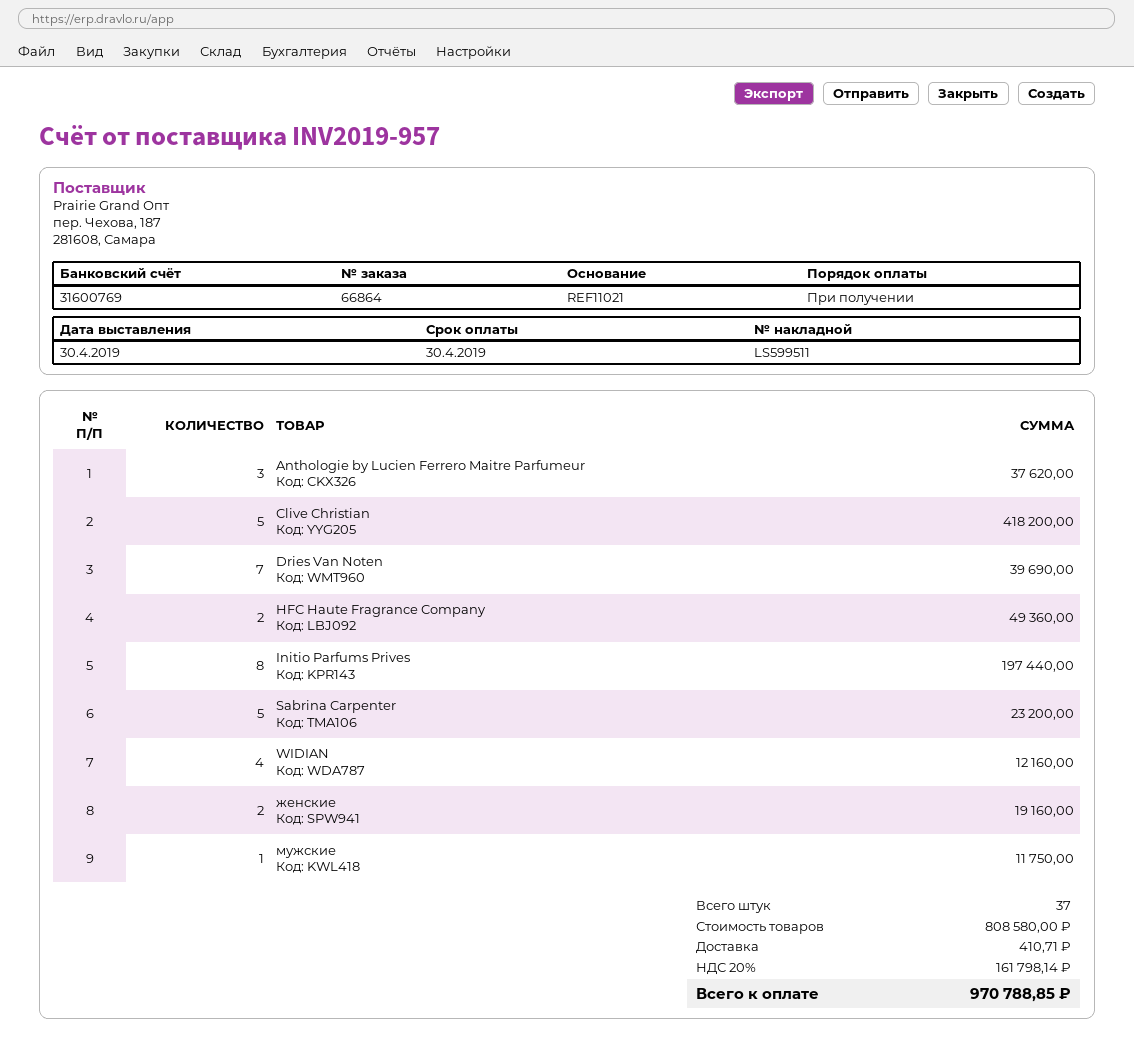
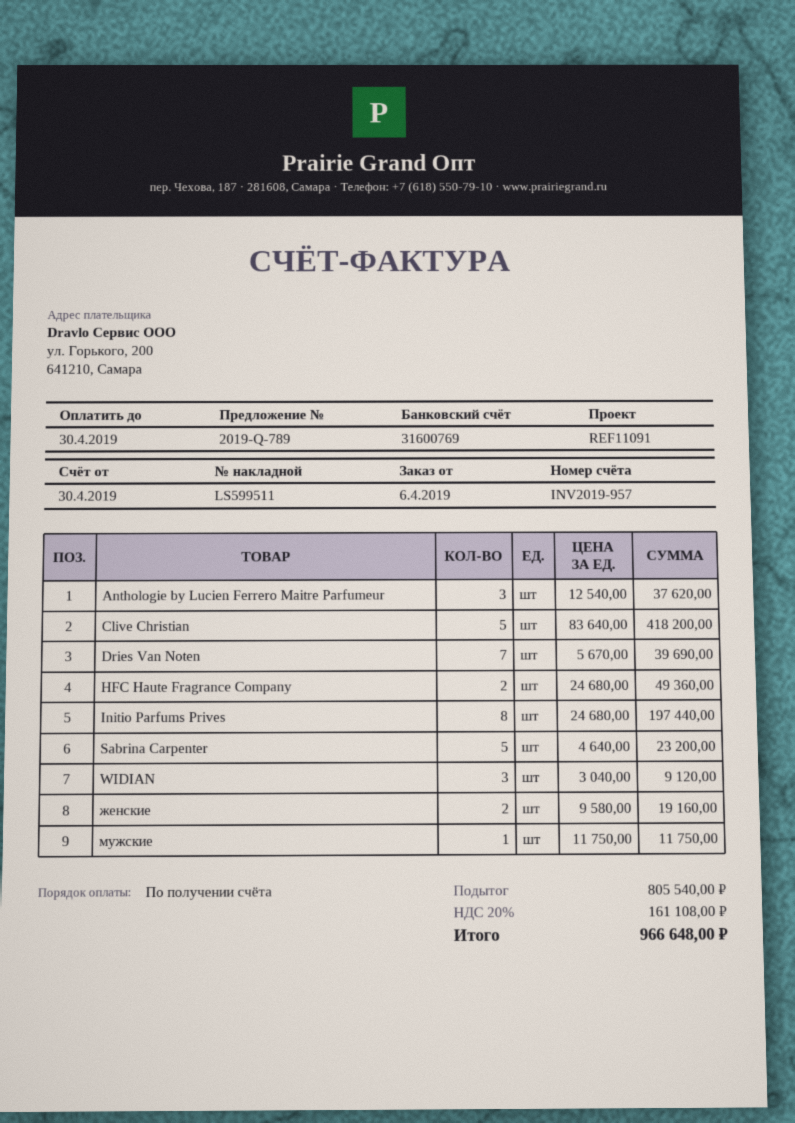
reference: REF11021 -> REF11091
WIDIAN: 4 for 12160.00 -> 3 for 9120.00
subtotal: 808580.00 -> 805540.00
shipping: 410.71 -> none
tax: 20% = 161798.14 -> 20% = 161108.00
total: 970788.85 -> 966648.00

